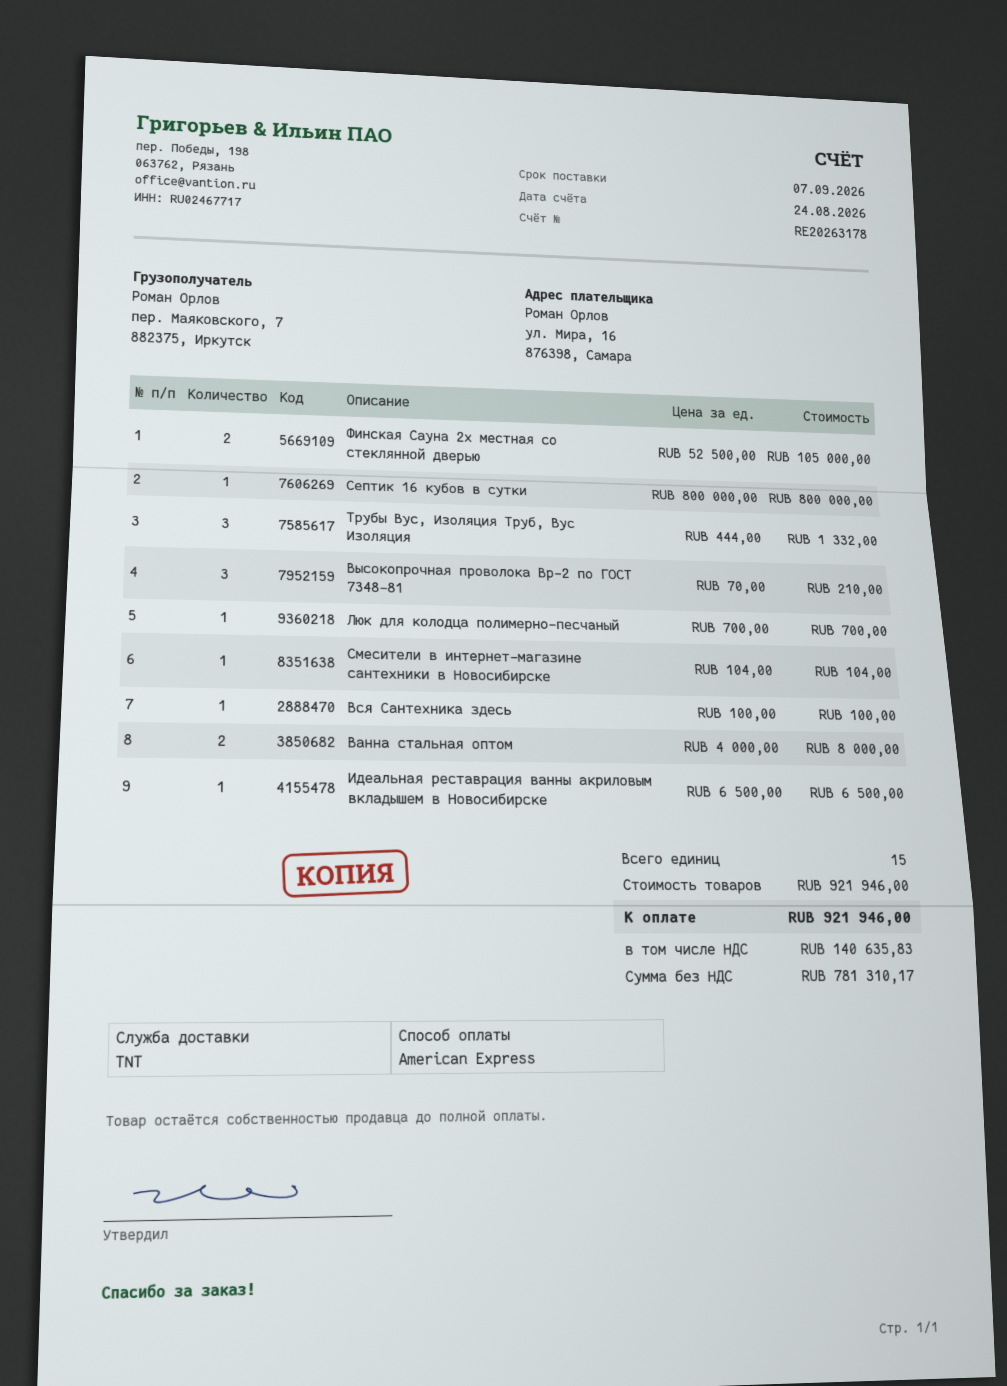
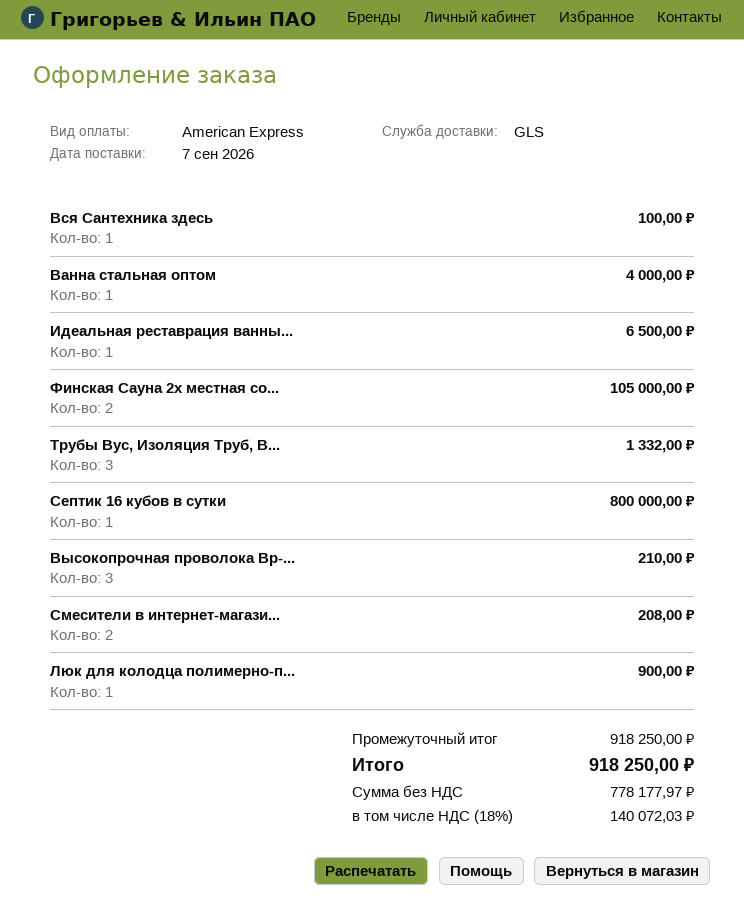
shipping method: TNT -> GLS
Люк для колодца полимерно-песчаный: 1 for 700.00 -> 1 for 900.00
Смесители в интернет-магазине сантехники в Новосибирске: 1 for 104.00 -> 2 for 208.00
Ванна стальная оптом: 2 for 8000.00 -> 1 for 4000.00
subtotal: 921946.00 -> 918250.00
net: 781310.17 -> 778177.97
tax: 140635.83 -> 140072.03
total: 921946.00 -> 918250.00

